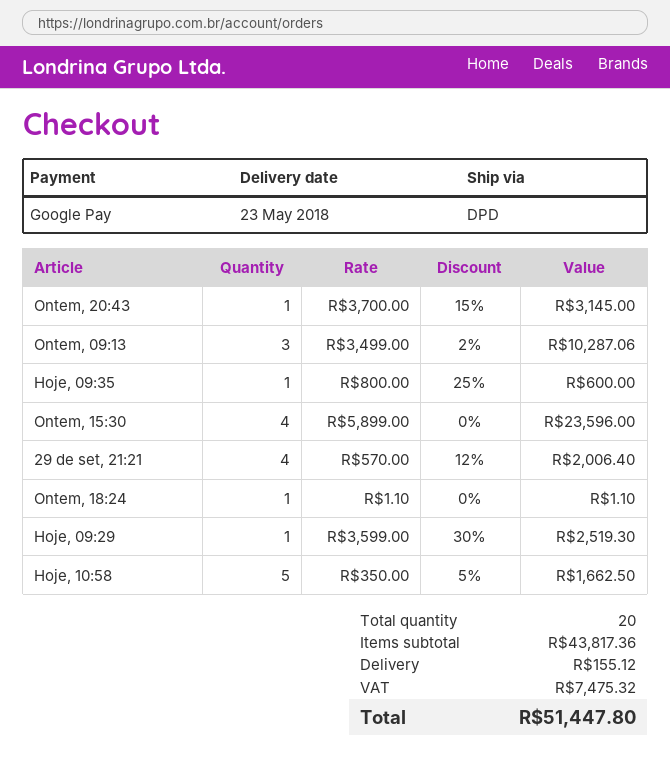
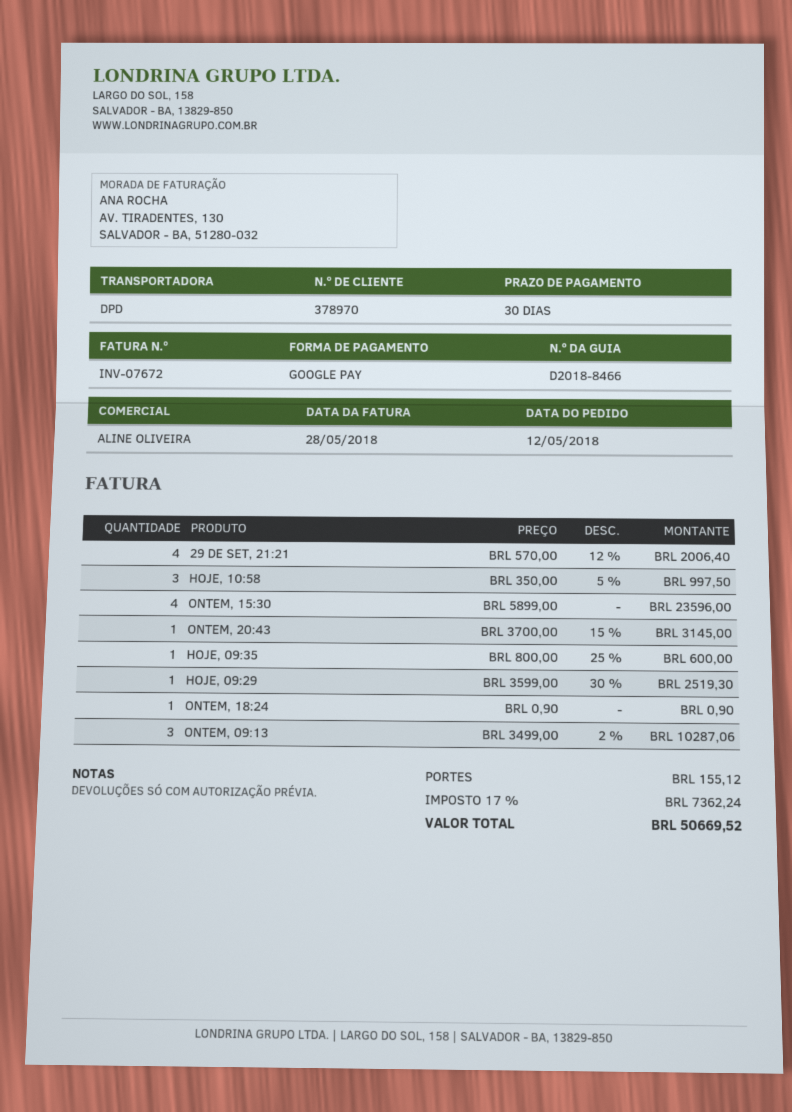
Ontem, 18:24: 1 x 1.10 = 1.10 -> 1 x 0.90 = 0.90
Hoje, 10:58: 5 x 350.00 - 5% = 1662.50 -> 3 x 350.00 - 5% = 997.50
tax: 7475.32 -> 7362.24
total: 51447.80 -> 50669.52

